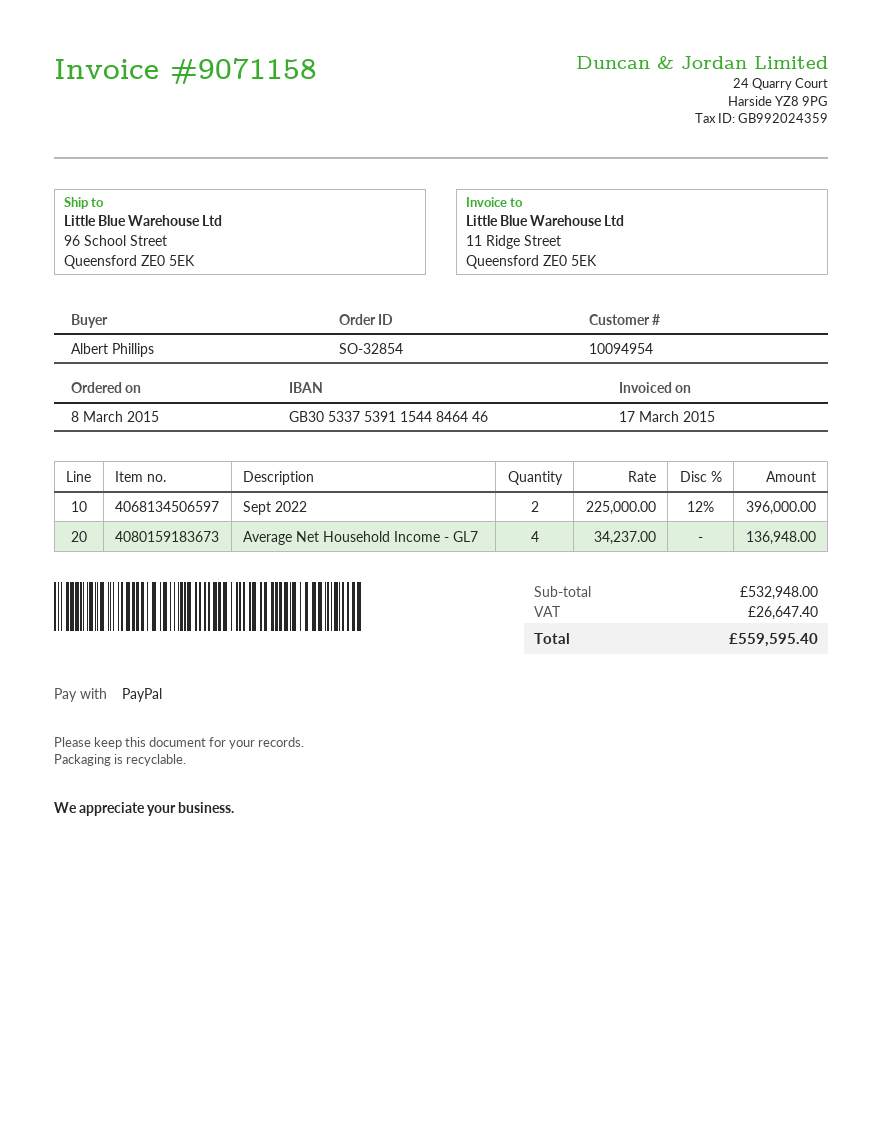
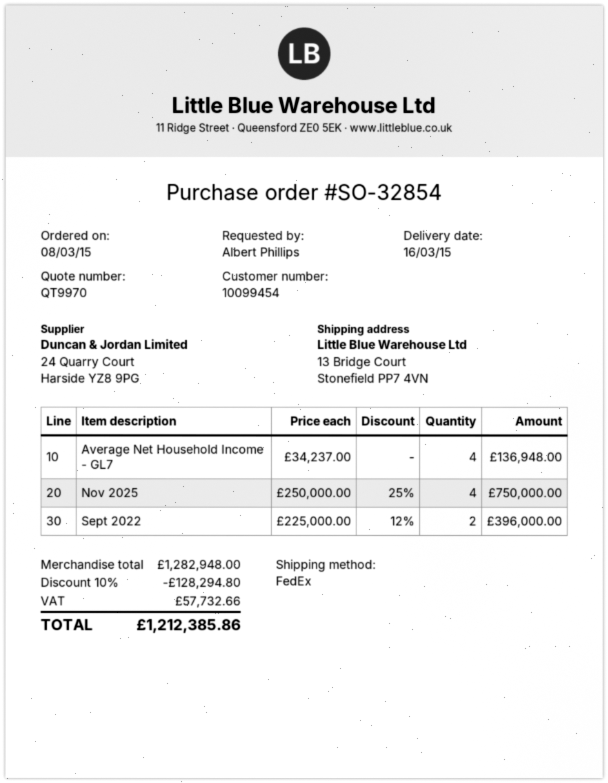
customer number: 10094954 -> 10099454
ship to: 96 School Street, Queensford ZE0 5EK -> 13 Bridge Court, Stonefield PP7 4VN
Nov 2025: none -> 4 x 250000.00 - 25% = 750000.00
subtotal: 532948.00 -> 1282948.00
discount: none -> 10% = 128294.80
tax: 26647.40 -> 57732.66
total: 559595.40 -> 1212385.86

